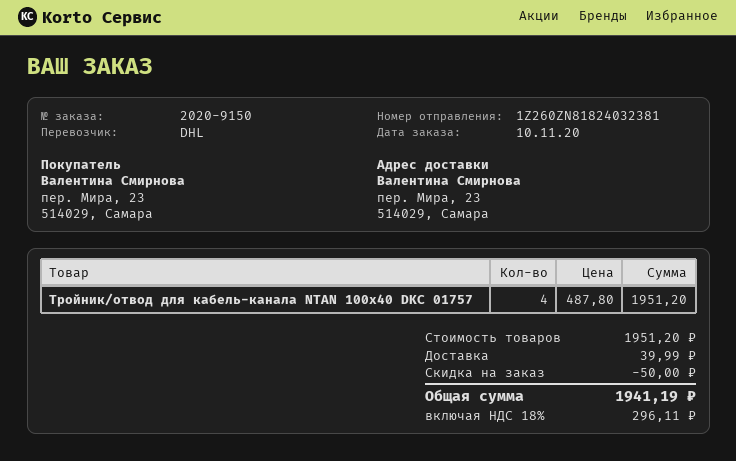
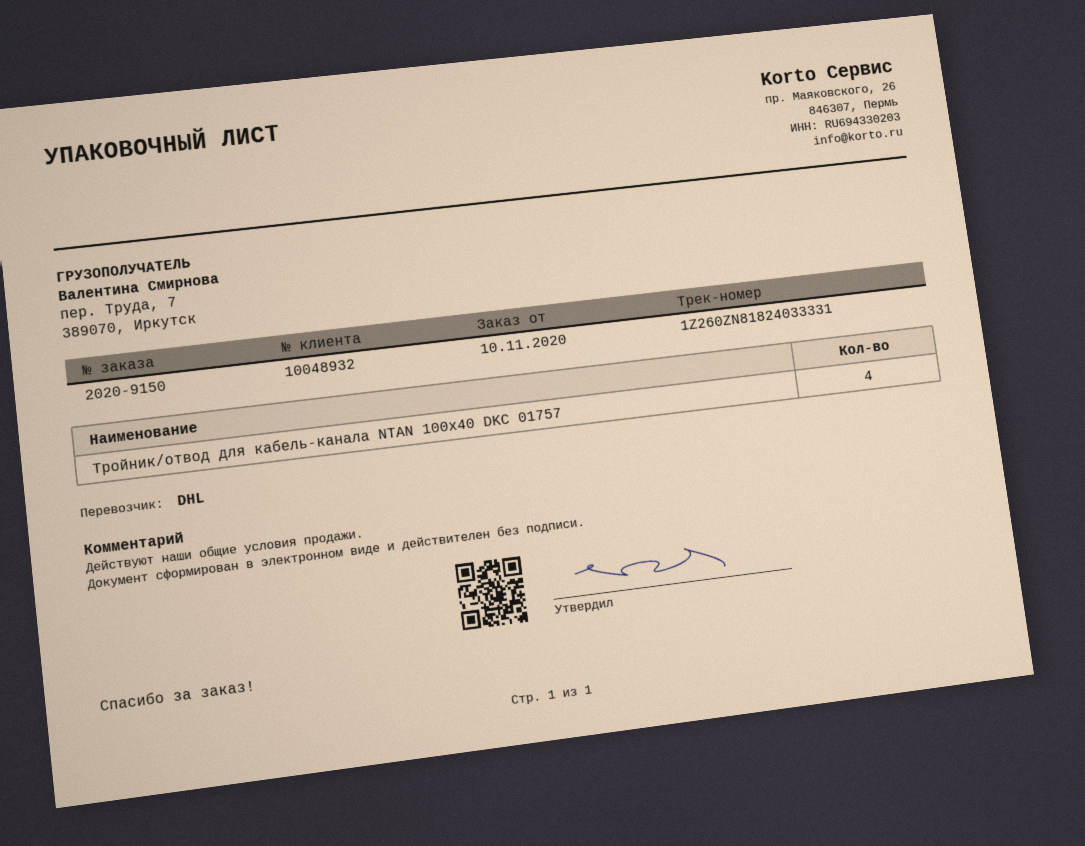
tracking number: 1Z260ZN81824032381 -> 1Z260ZN81824033331
ship to: пер. Мира, 23, 514029, Самара -> пер. Труда, 7, 389070, Иркутск

